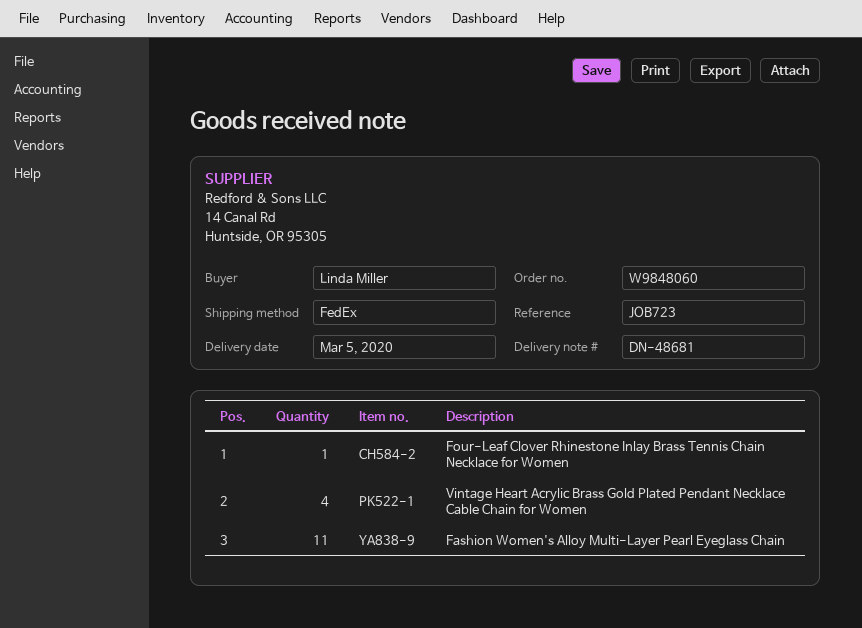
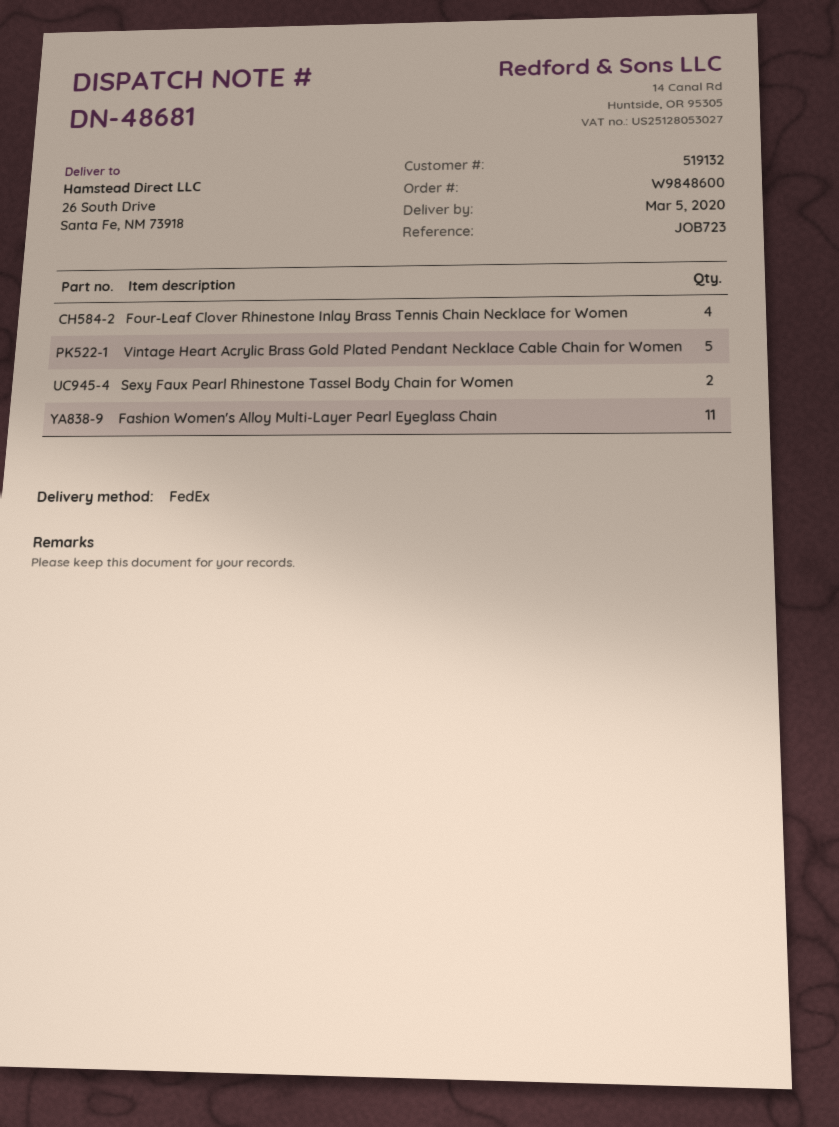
order number: W9848060 -> W9848600
Four-Leaf Clover Rhinestone Inlay Brass Tennis Chain Necklace for Women: 1 -> 4
Vintage Heart Acrylic Brass Gold Plated Pendant Necklace Cable Chain for Women: 4 -> 5
Sexy Faux Pearl Rhinestone Tassel Body Chain for Women: none -> 2

